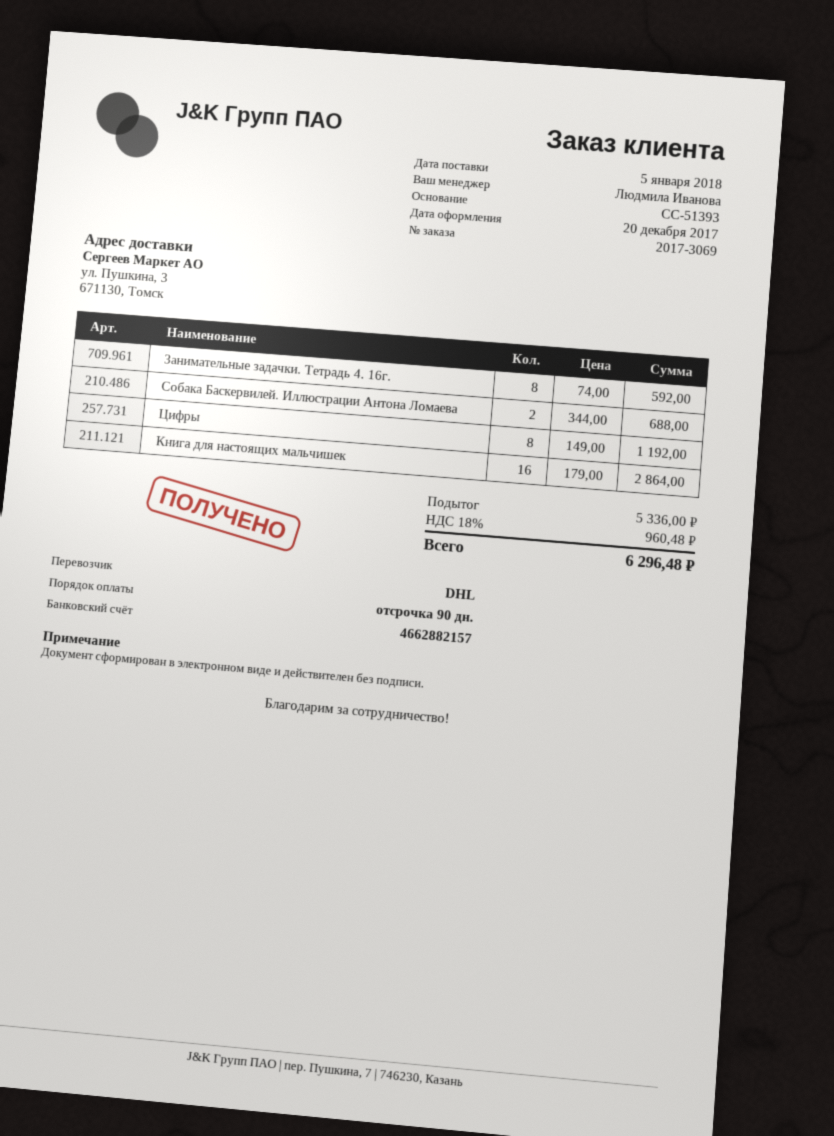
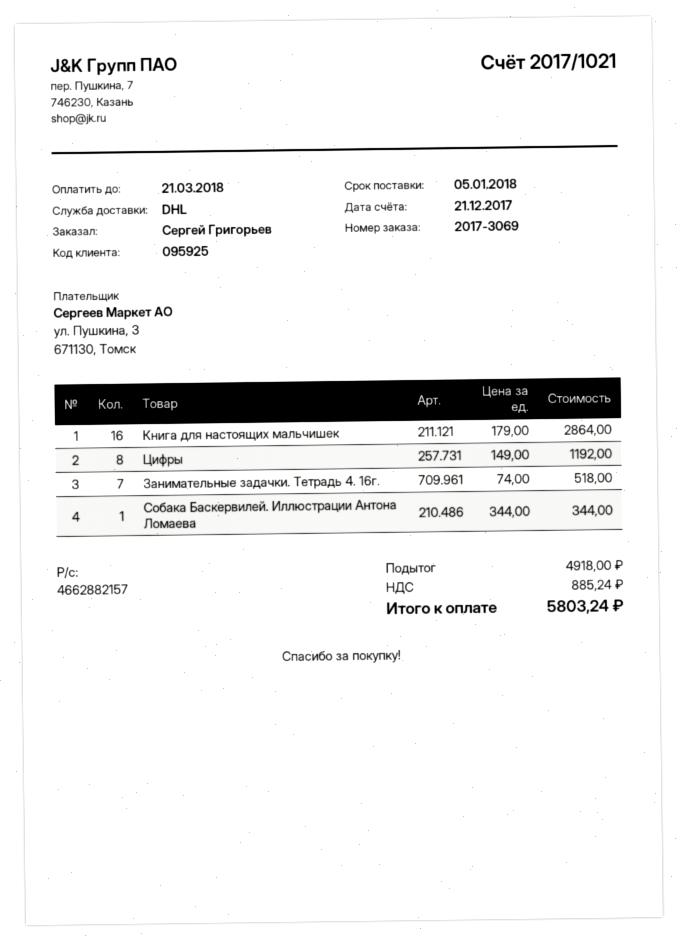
Занимательные задачки. Тетрадь 4. 16г.: 8 x 74.00 = 592.00 -> 7 x 74.00 = 518.00
Собака Баскервилей. Иллюстрации Антона Ломаева: 2 x 344.00 = 688.00 -> 1 x 344.00 = 344.00
subtotal: 5336.00 -> 4918.00
tax: 960.48 -> 885.24
total: 6296.48 -> 5803.24

